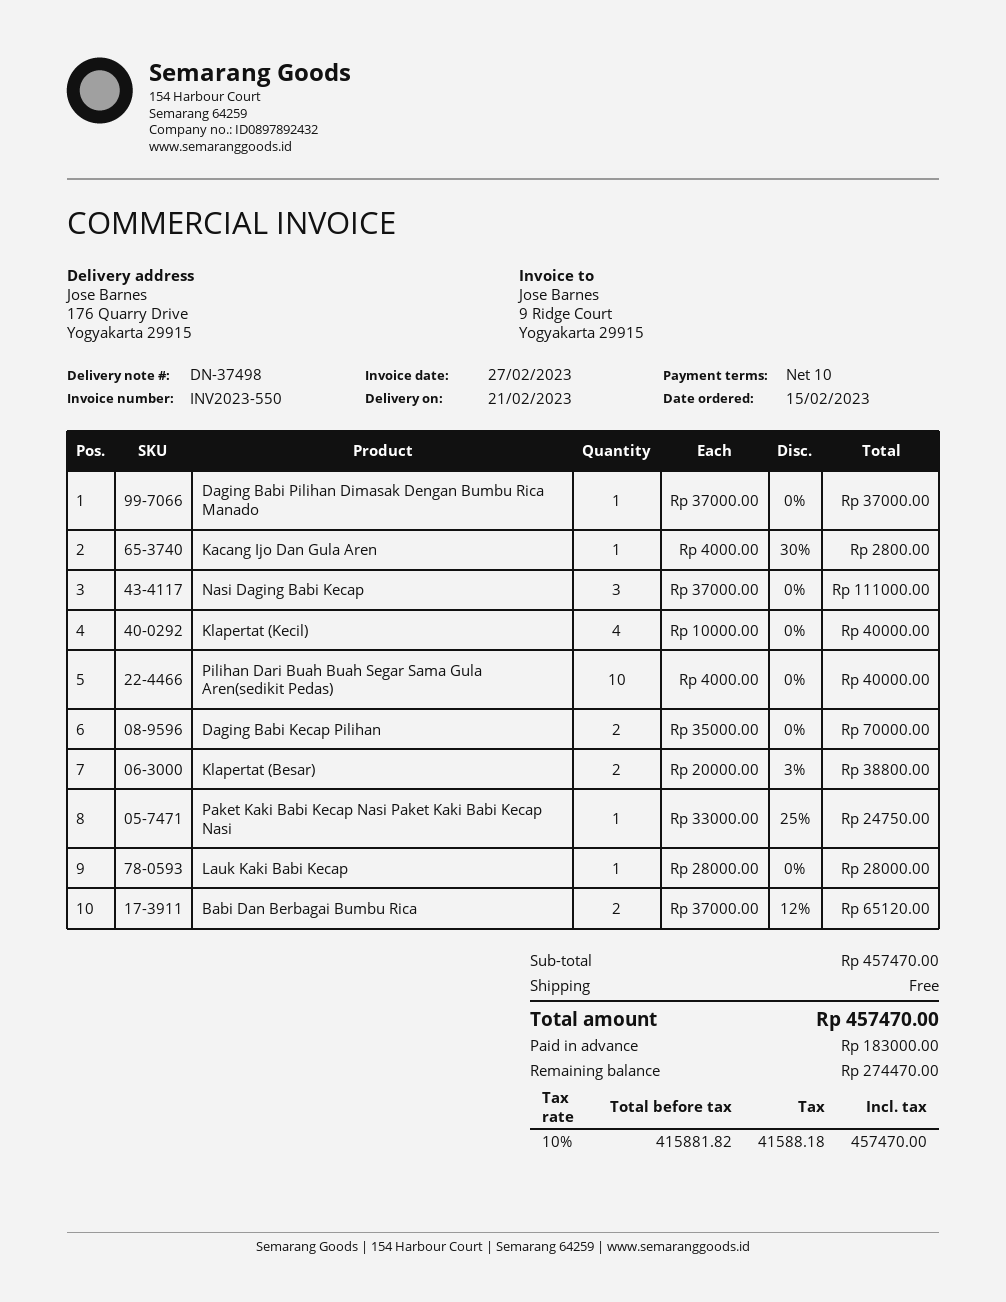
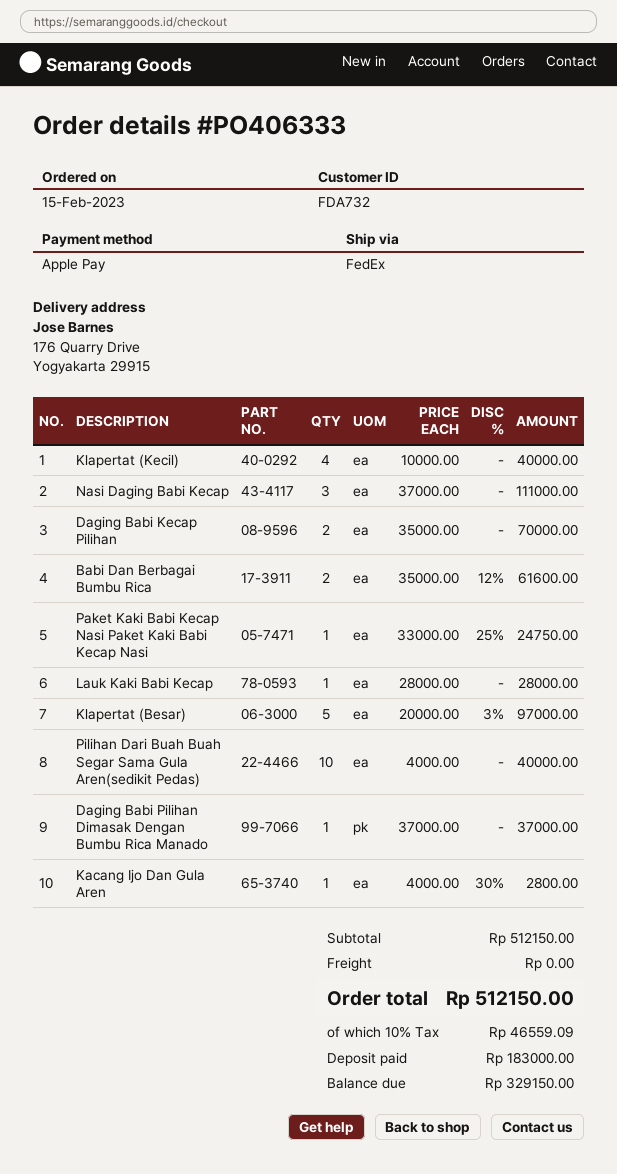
Klapertat (Besar): 2 x 20000.00 - 3% = 38800.00 -> 5 x 20000.00 - 3% = 97000.00
Babi Dan Berbagai Bumbu Rica: 2 x 37000.00 - 12% = 65120.00 -> 2 x 35000.00 - 12% = 61600.00
subtotal: 457470.00 -> 512150.00
tax: 10% = 41588.18 -> 10% = 46559.09
total: 457470.00 -> 512150.00
balance: 274470.00 -> 329150.00

